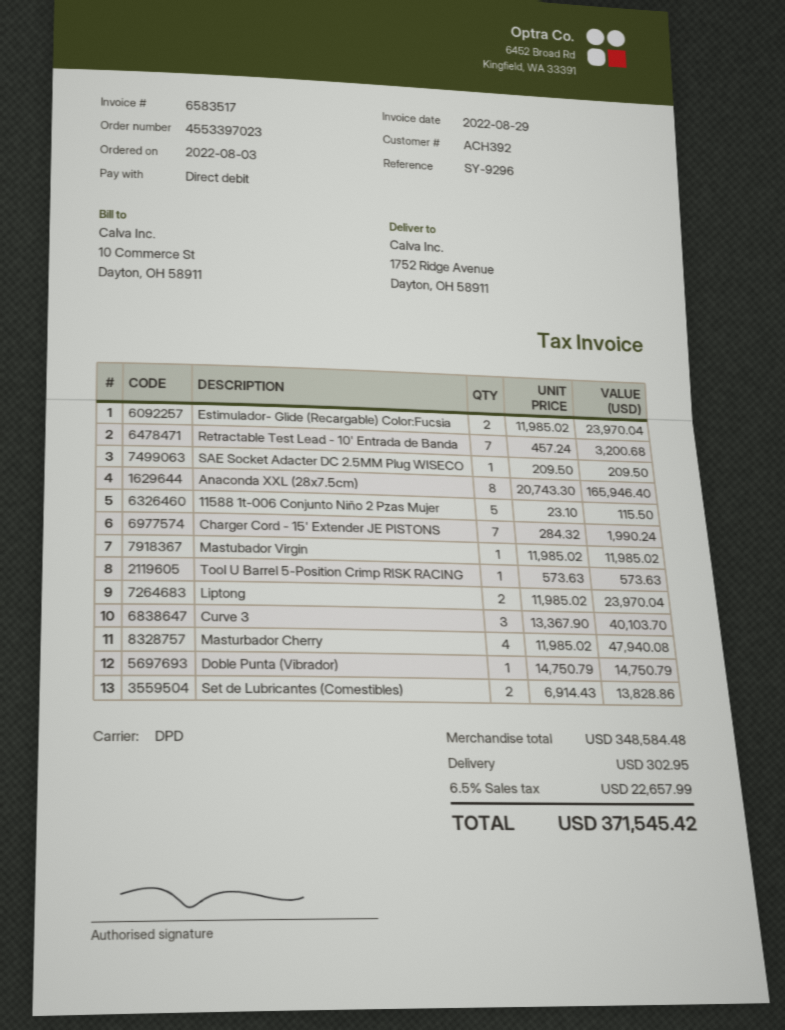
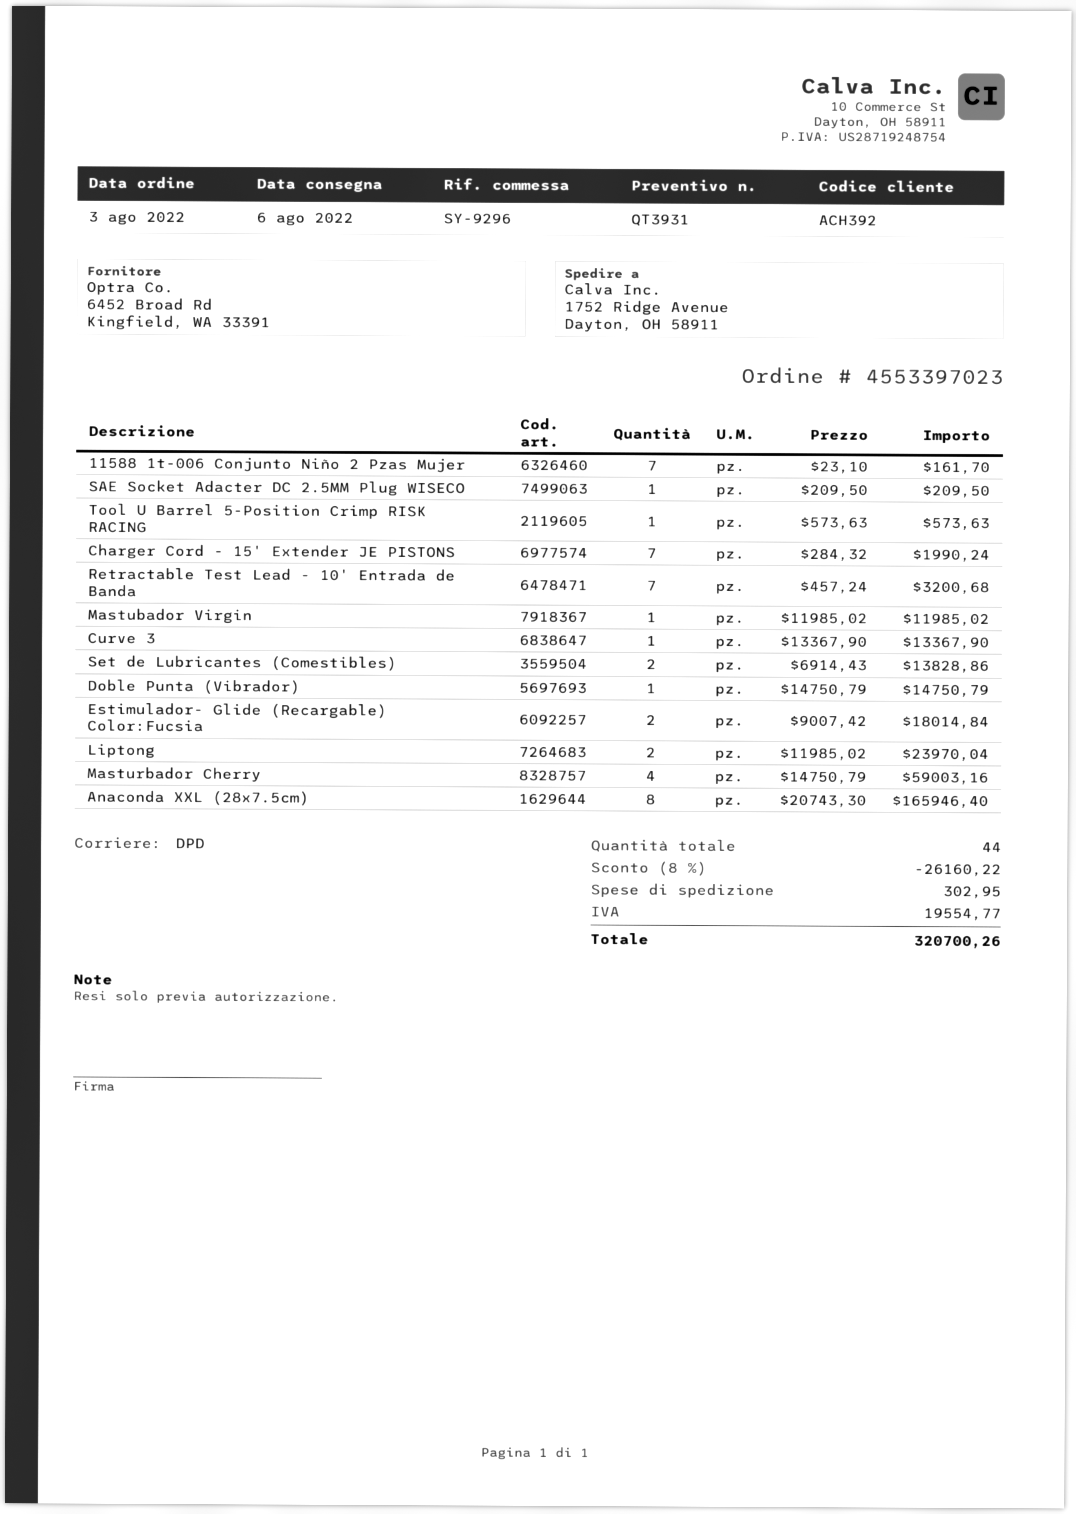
Estimulador- Glide (Recargable) Color:Fucsia: 2 x 11985.02 = 23970.04 -> 2 x 9007.42 = 18014.84
11588 1t-006 Conjunto Niño 2 Pzas Mujer: 5 x 23.10 = 115.50 -> 7 x 23.10 = 161.70
Curve 3: 3 x 13367.90 = 40103.70 -> 1 x 13367.90 = 13367.90
Masturbador Cherry: 4 x 11985.02 = 47940.08 -> 4 x 14750.79 = 59003.16
discount: none -> 8% = 26160.22
tax: 22657.99 -> 19554.77
total: 371545.42 -> 320700.26

